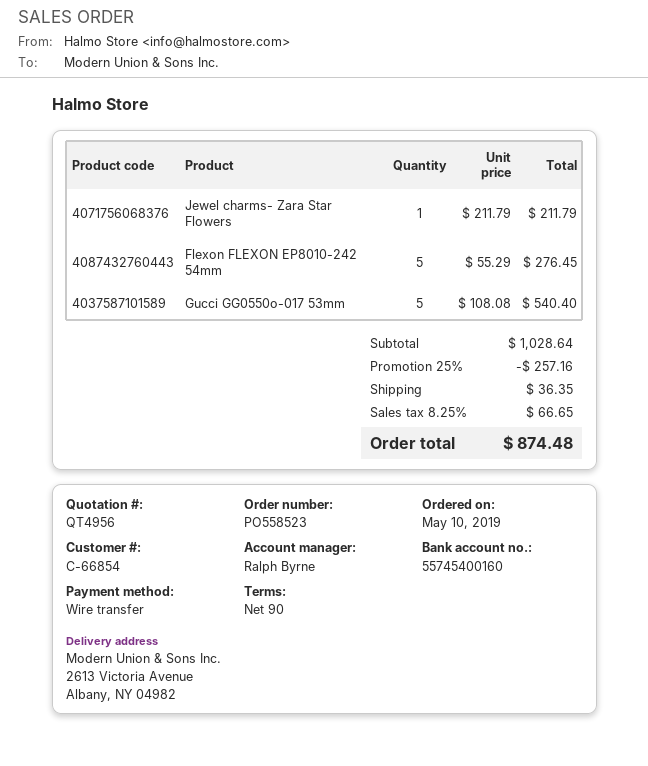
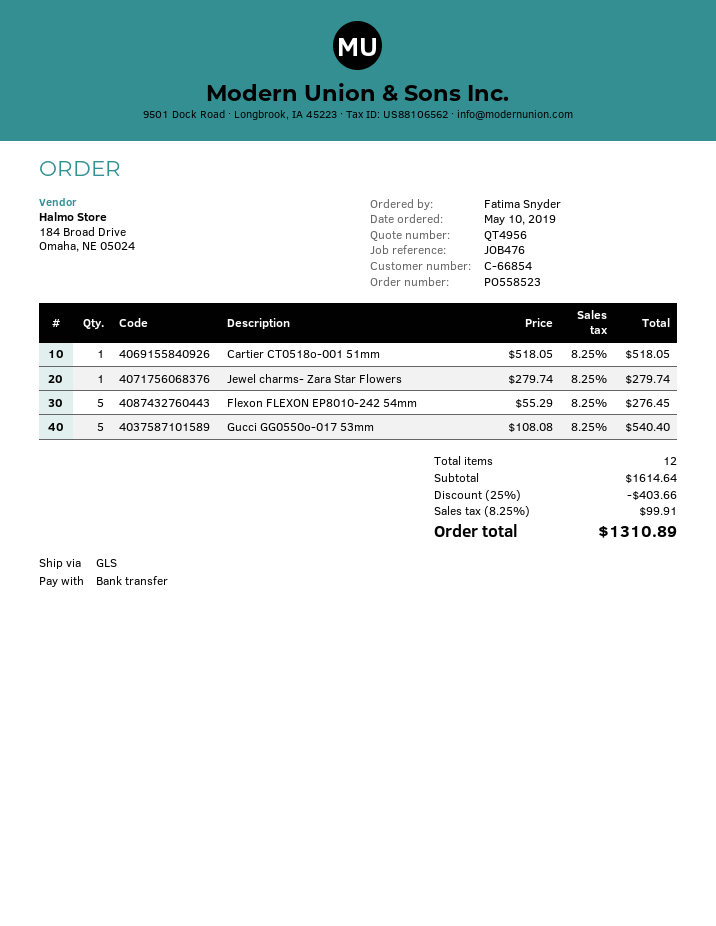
Jewel charms- Zara Star Flowers: 1 x 211.79 = 211.79 -> 1 x 279.74 = 279.74
Cartier CT0518o-001 51mm: none -> 1 x 518.05 = 518.05
subtotal: 1028.64 -> 1614.64
discount: 25% = 257.16 -> 25% = 403.66
shipping: 36.35 -> none
tax: 8.25% = 66.65 -> 8.25% = 99.91
total: 874.48 -> 1310.89

